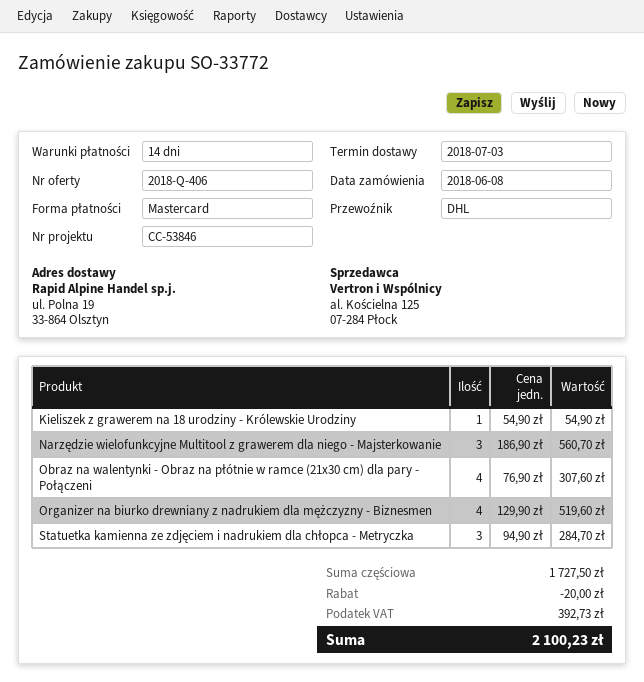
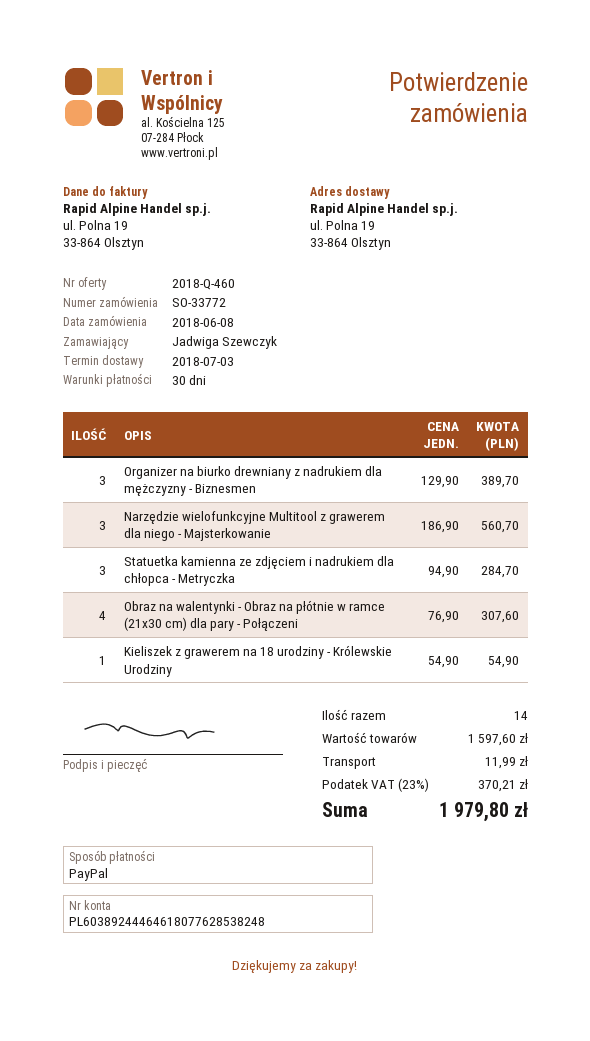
quote number: 2018-Q-406 -> 2018-Q-460
payment terms: 14 days -> 30 days
payment method: Mastercard -> PayPal
Organizer na biurko drewniany z nadrukiem dla mężczyzny - Biznesmen: 4 x 129.90 = 519.60 -> 3 x 129.90 = 389.70
subtotal: 1727.50 -> 1597.60
discount: 20.00 -> none
shipping: none -> 11.99
tax: 392.73 -> 370.21
total: 2100.23 -> 1979.80

